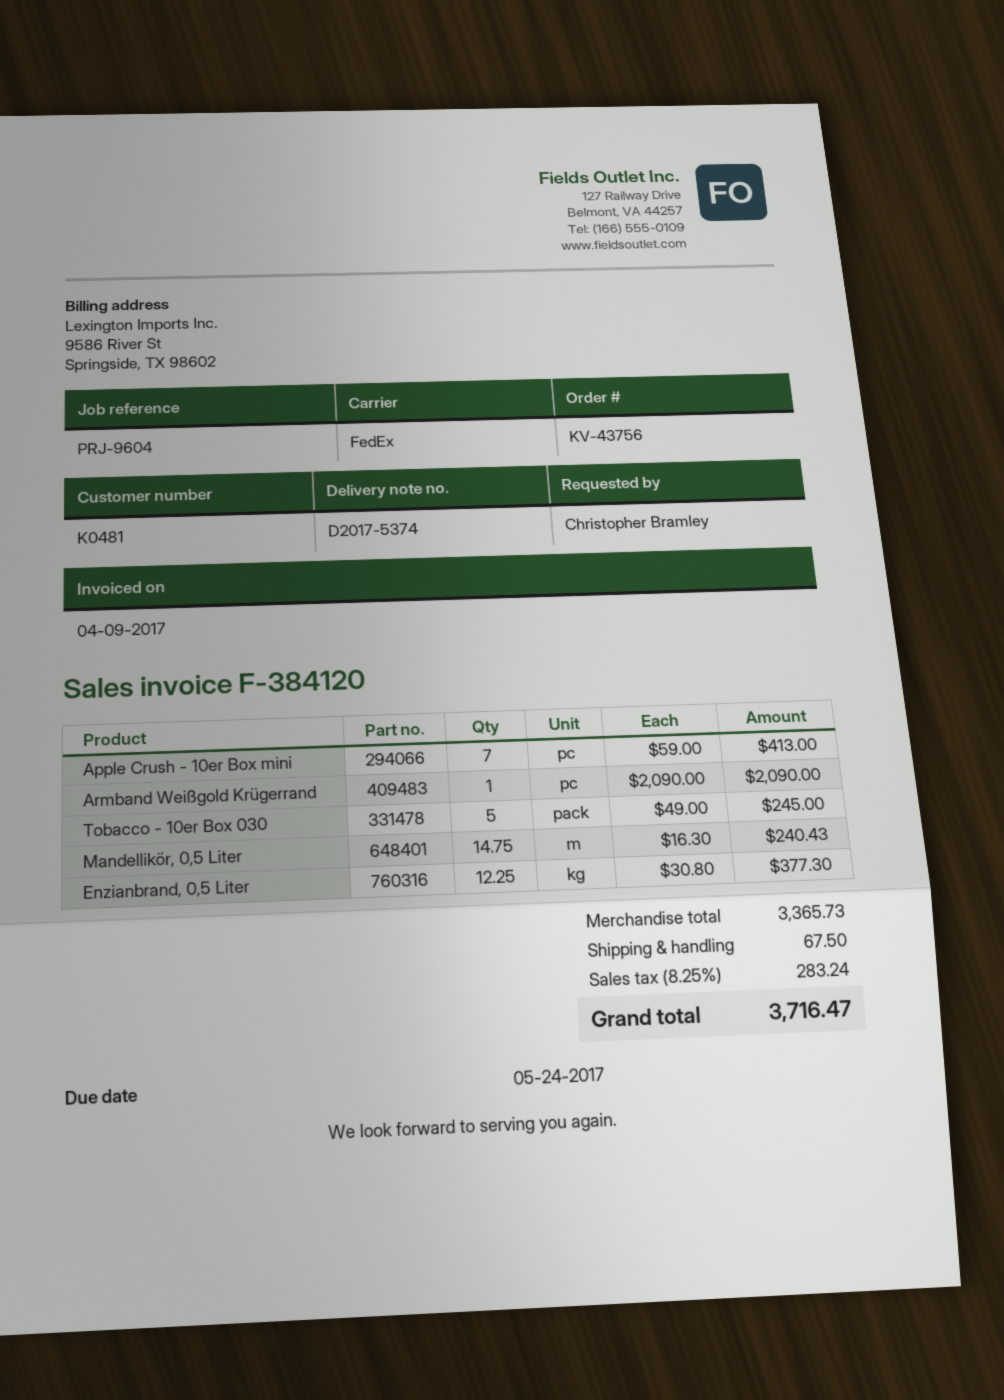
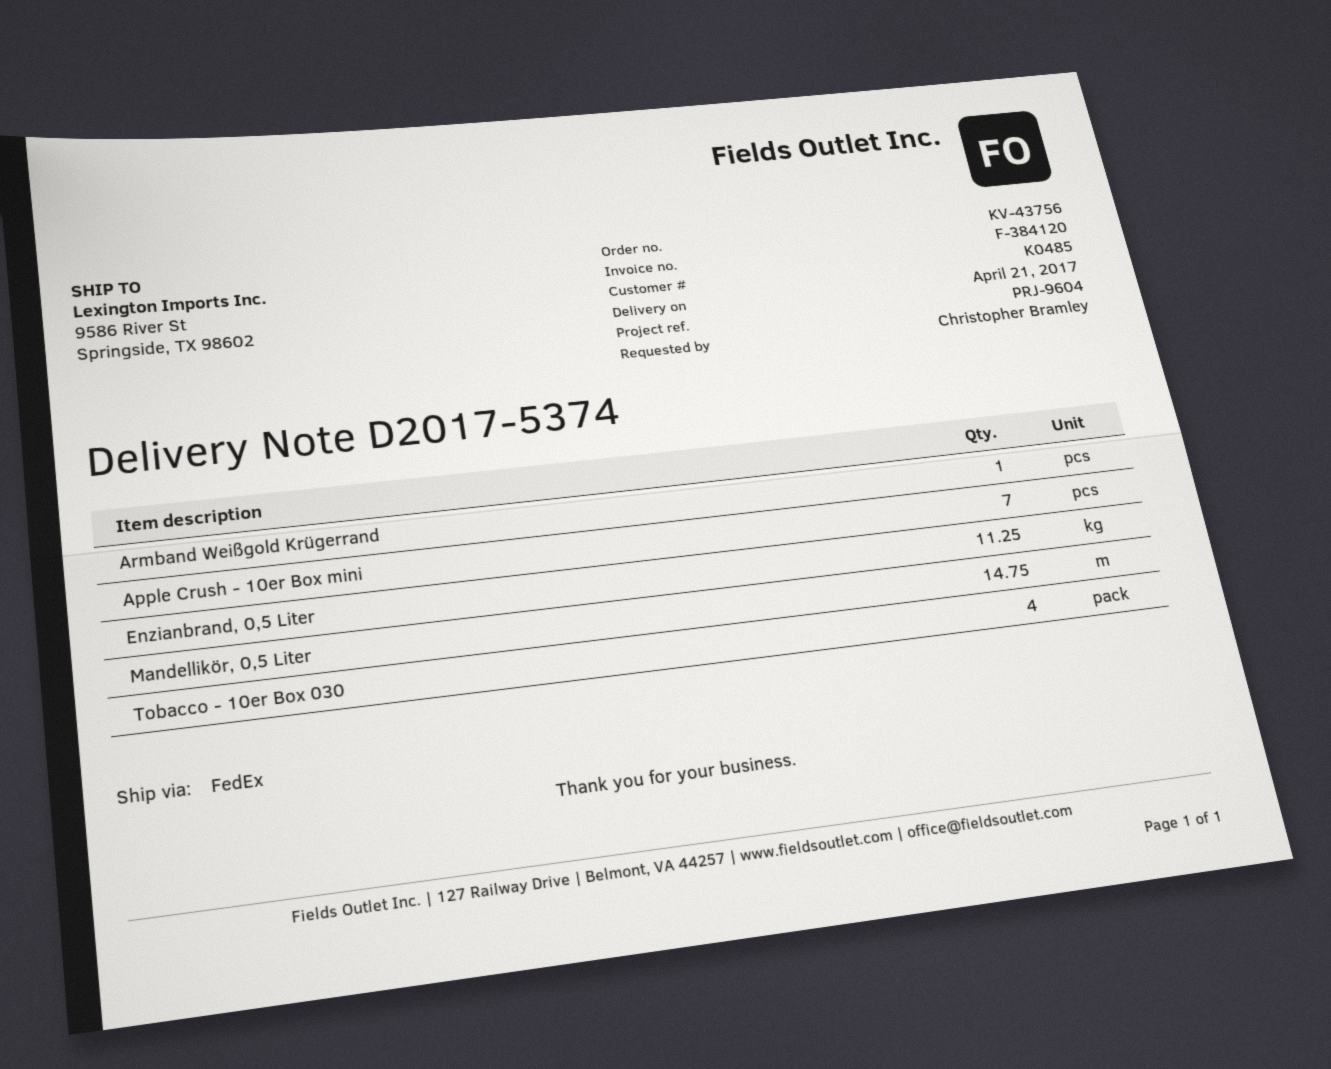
customer number: K0481 -> K0485
Tobacco - 10er Box 030: 5 -> 4
Enzianbrand, 0,5 Liter: 12.25 -> 11.25

